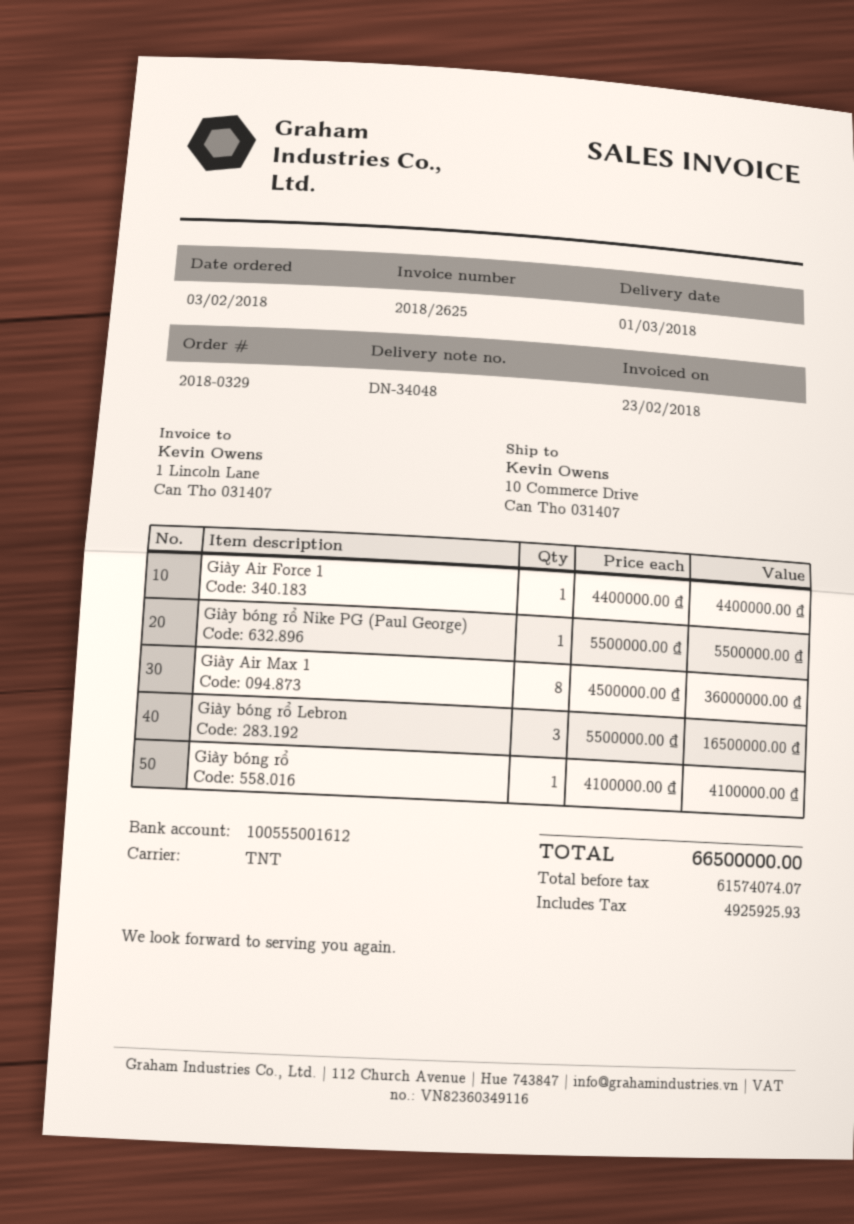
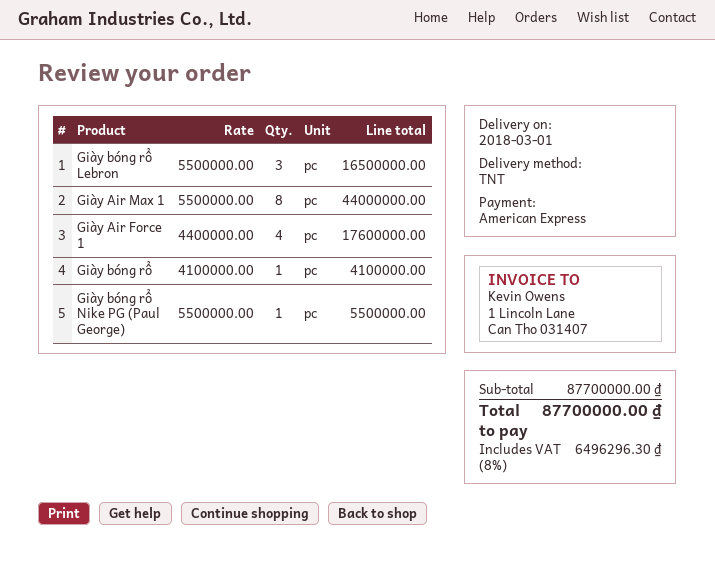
Giày Air Force 1: 1 x 4400000.00 = 4400000.00 -> 4 x 4400000.00 = 17600000.00
Giày Air Max 1: 8 x 4500000.00 = 36000000.00 -> 8 x 5500000.00 = 44000000.00
tax: 4925925.93 -> 6496296.30
total: 66500000.00 -> 87700000.00

